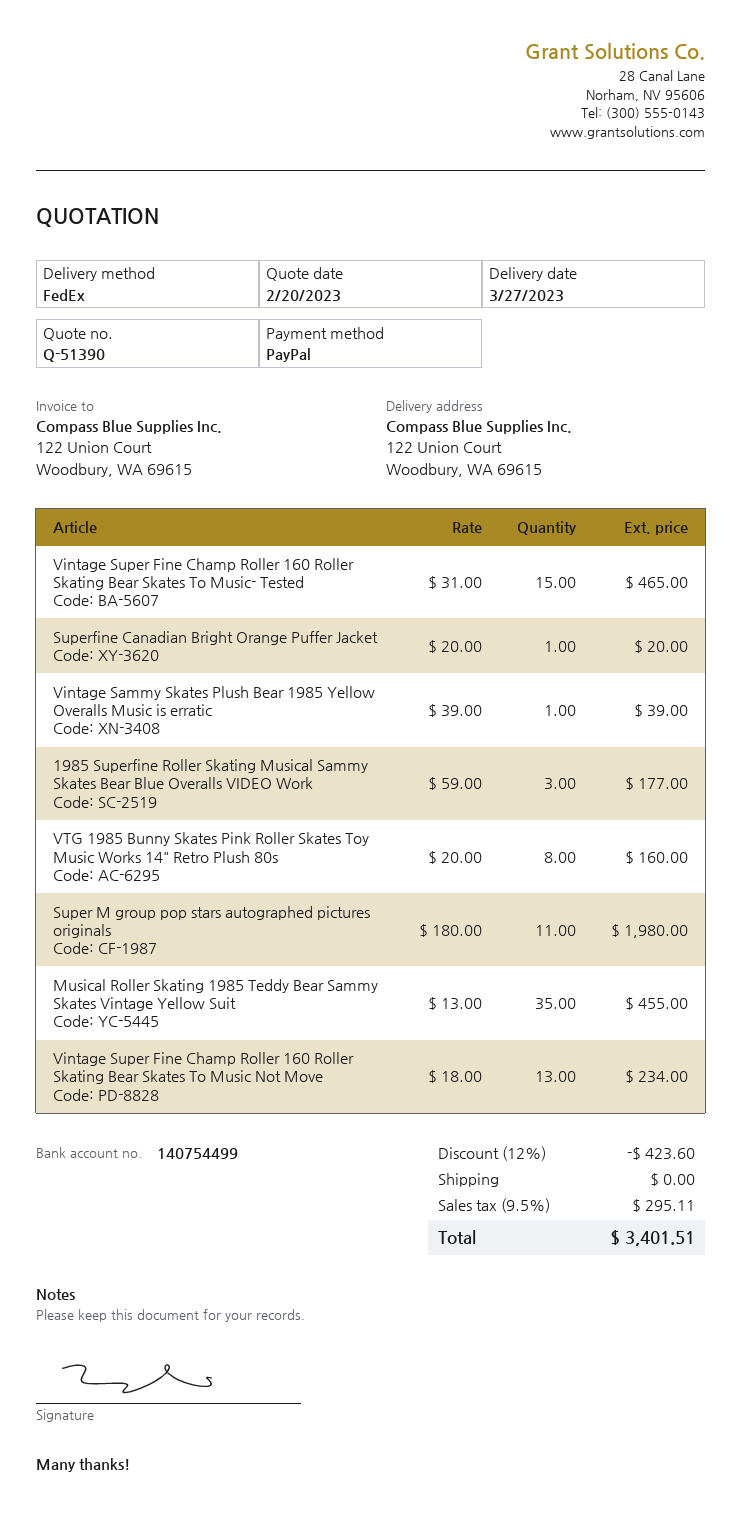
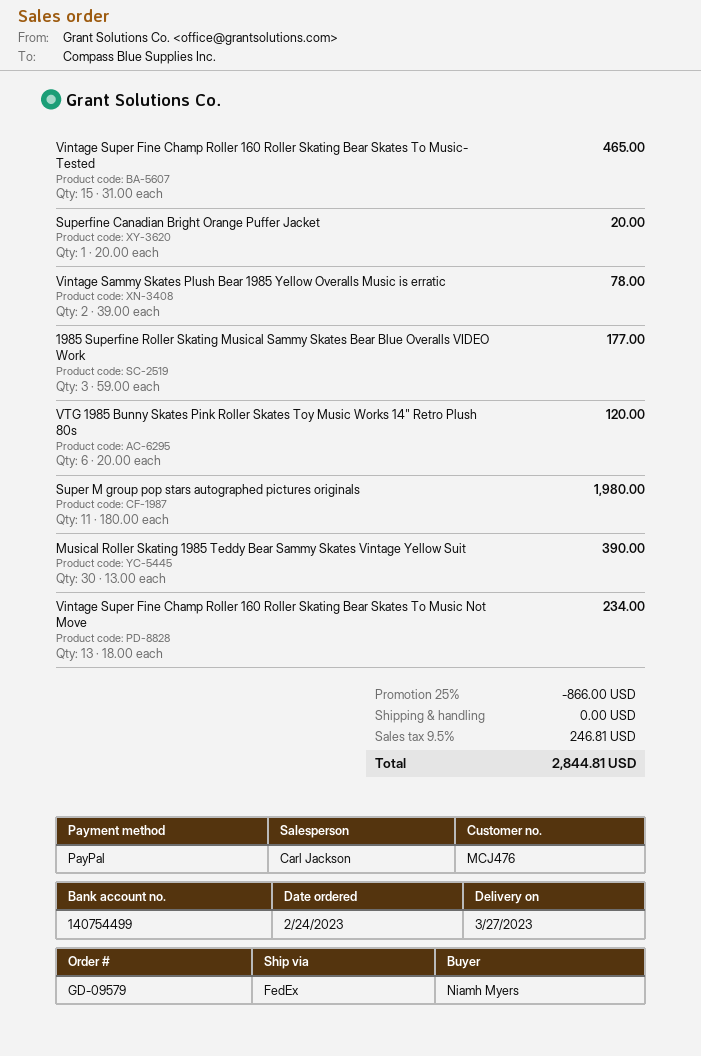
Vintage Sammy Skates Plush Bear 1985 Yellow Overalls Music is erratic: 1 x 39.00 = 39.00 -> 2 x 39.00 = 78.00
VTG 1985 Bunny Skates Pink Roller Skates Toy Music Works 14" Retro Plush 80s: 8 x 20.00 = 160.00 -> 6 x 20.00 = 120.00
Musical Roller Skating 1985 Teddy Bear Sammy Skates Vintage Yellow Suit: 35 x 13.00 = 455.00 -> 30 x 13.00 = 390.00
discount: 12% = 423.60 -> 25% = 866.00
tax: 9.5% = 295.11 -> 9.5% = 246.81
total: 3401.51 -> 2844.81

